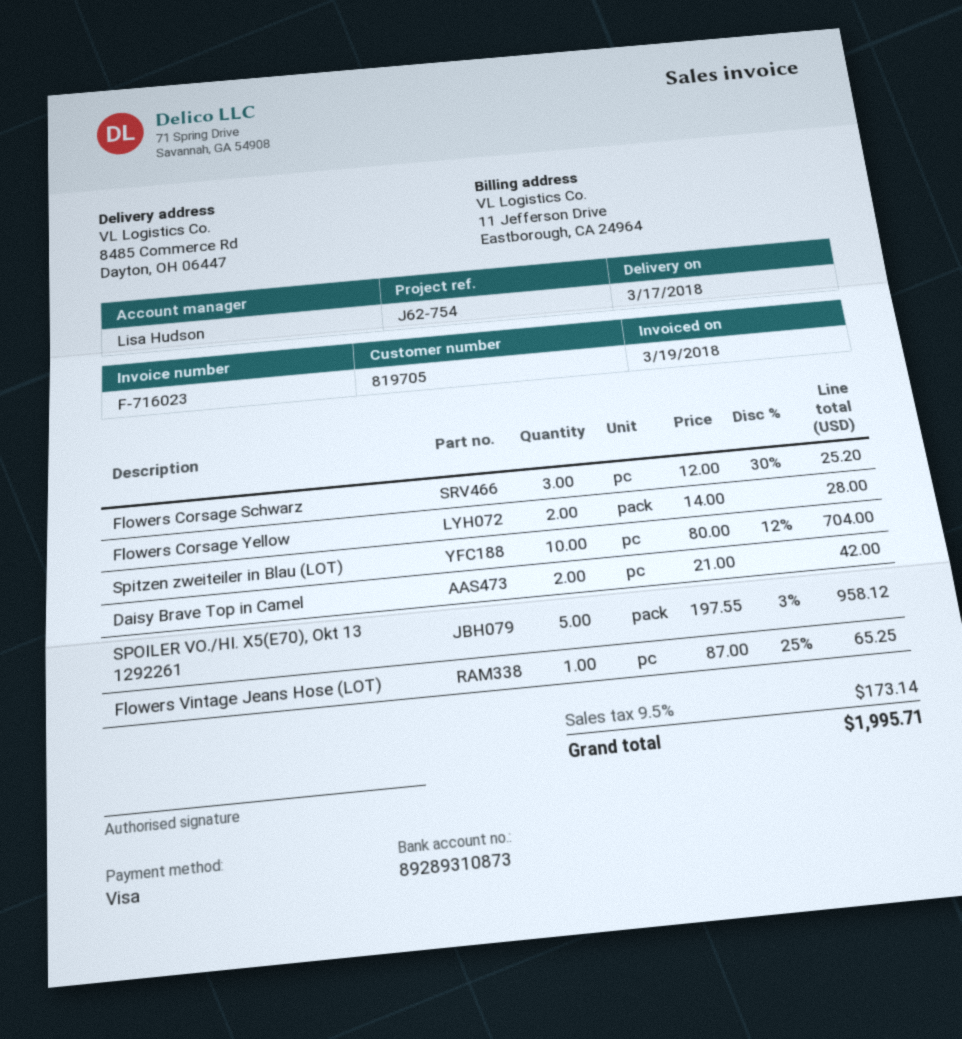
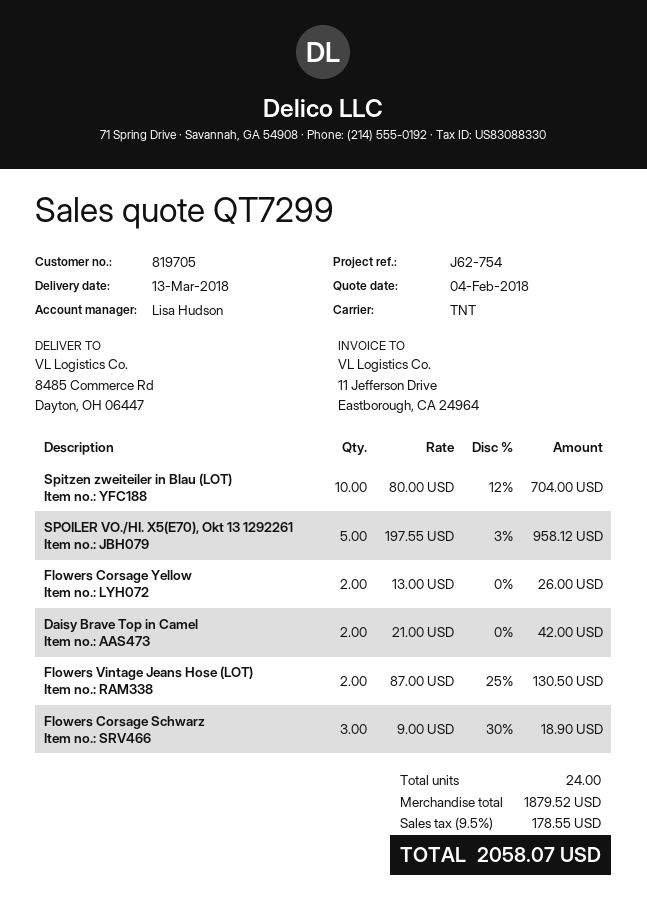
delivery date: 2018-03-17 -> 2018-03-13
Flowers Corsage Schwarz: 3 x 12.00 - 30% = 25.20 -> 3 x 9.00 - 30% = 18.90
Flowers Corsage Yellow: 2 x 14.00 = 28.00 -> 2 x 13.00 = 26.00
Flowers Vintage Jeans Hose (LOT): 1 x 87.00 - 25% = 65.25 -> 2 x 87.00 - 25% = 130.50
tax: 9.5% = 173.14 -> 9.5% = 178.55
total: 1995.71 -> 2058.07

